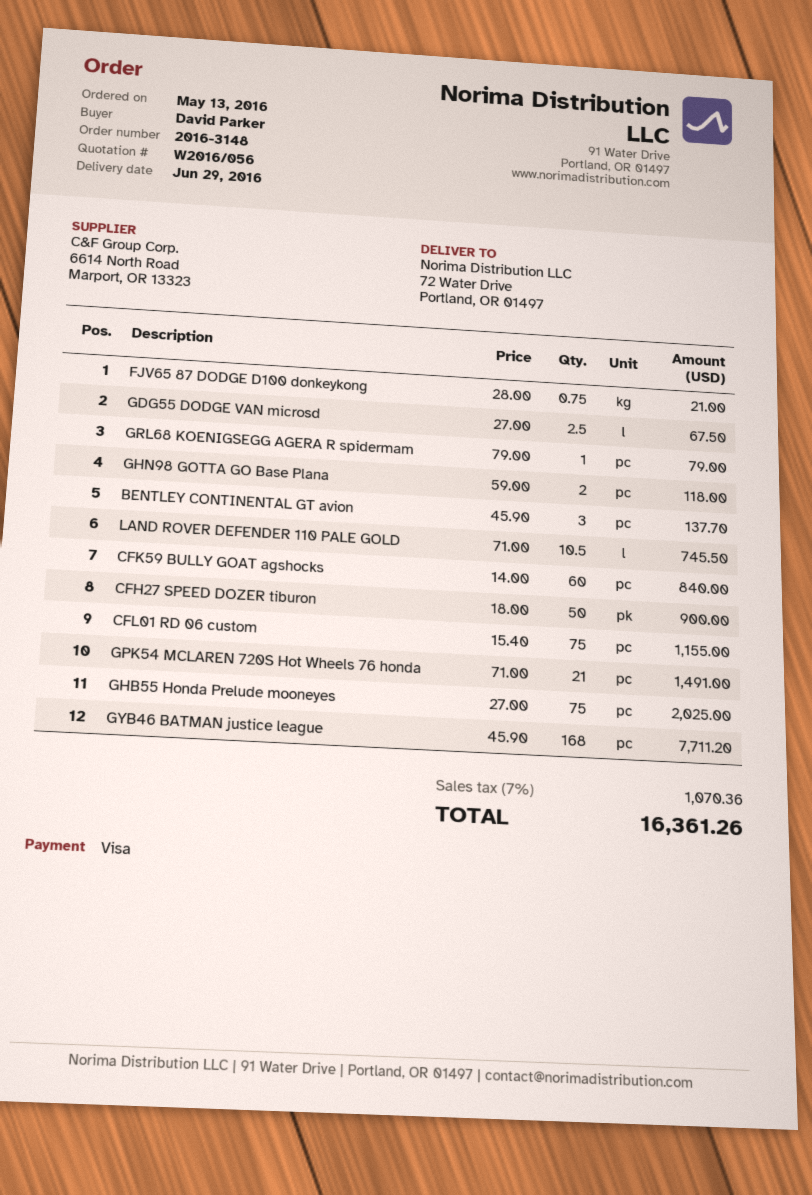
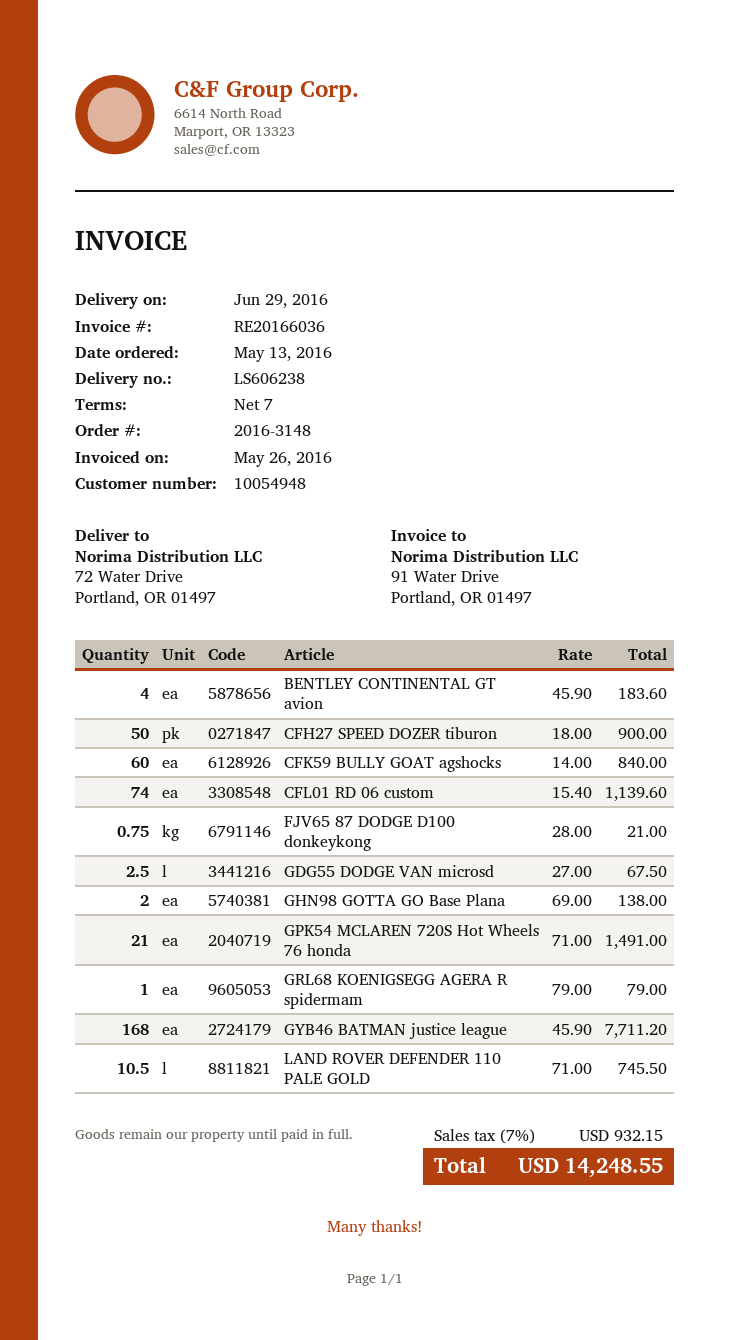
GHN98 GOTTA GO Base Plana: 2 x 59.00 = 118.00 -> 2 x 69.00 = 138.00
BENTLEY CONTINENTAL GT avion: 3 x 45.90 = 137.70 -> 4 x 45.90 = 183.60
CFL01 RD 06 custom: 75 x 15.40 = 1155.00 -> 74 x 15.40 = 1139.60
GHB55 Honda Prelude mooneyes: 75 x 27.00 = 2025.00 -> none
tax: 7% = 1070.36 -> 7% = 932.15
total: 16361.26 -> 14248.55

